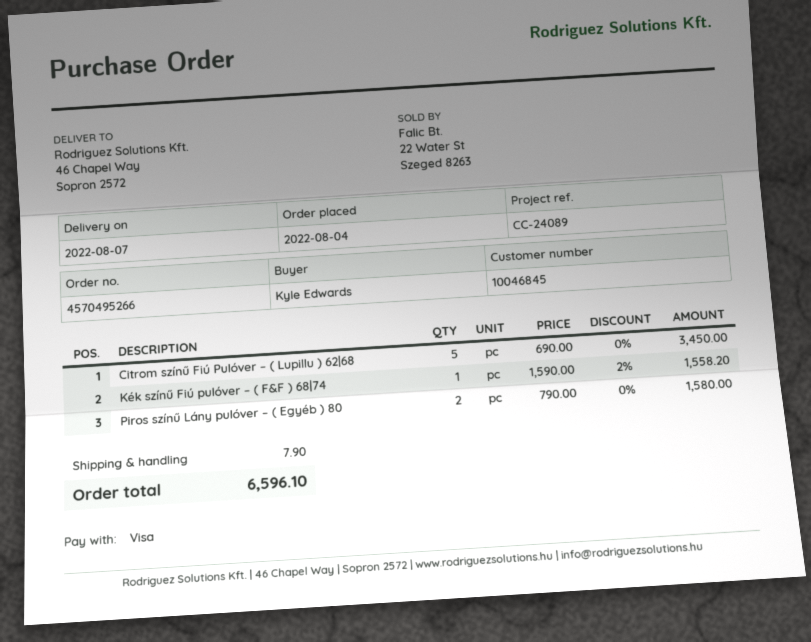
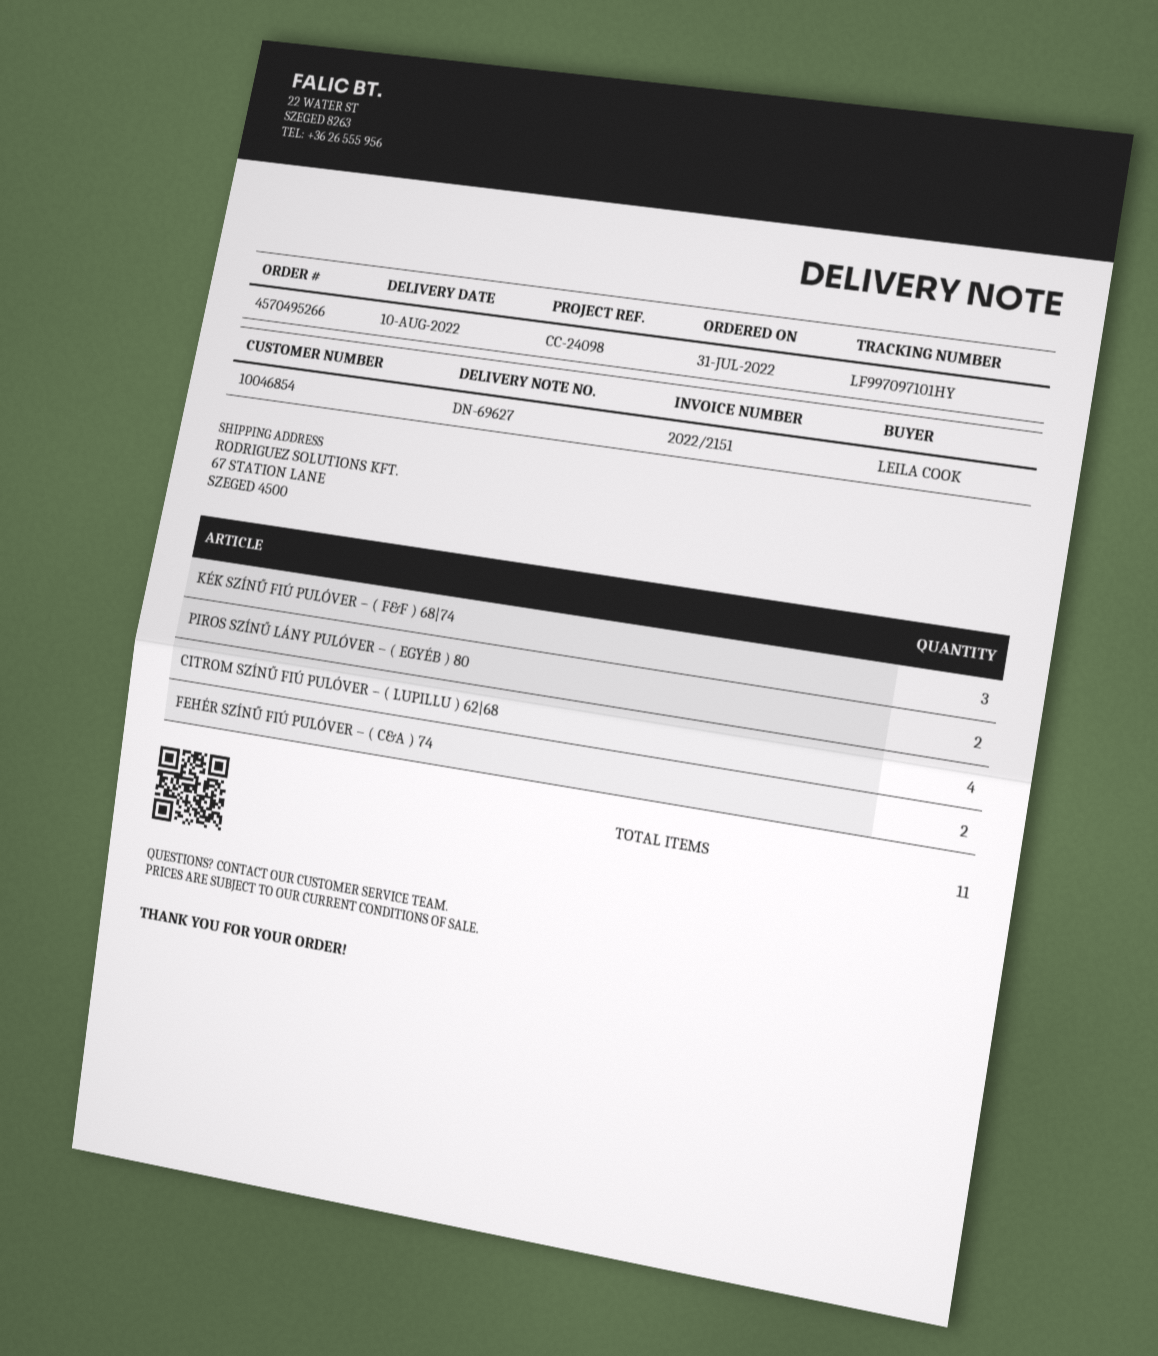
order date: 2022-08-04 -> 2022-07-31
delivery date: 2022-08-07 -> 2022-08-10
customer number: 10046845 -> 10046854
reference: CC-24089 -> CC-24098
ordered by: Kyle Edwards -> LEILA COOK
ship to: 46 Chapel Way, Sopron 2572 -> 67 STATION LANE, SZEGED 4500
Citrom színű Fiú Pulóver – ( Lupillu ) 62|68: 5 -> 4
Kék színű Fiú pulóver – ( F&F ) 68|74: 1 -> 3
FEHÉR SZÍNŰ FIÚ PULÓVER – ( C&A ) 74: none -> 2

